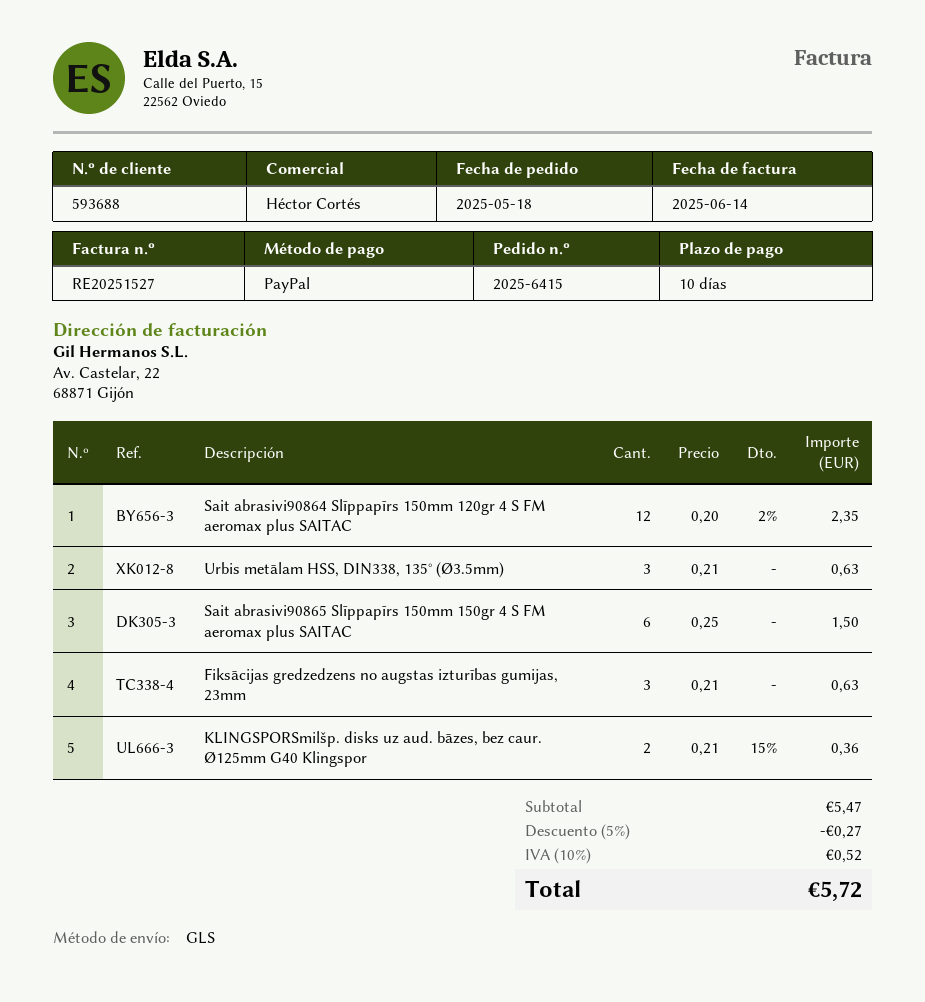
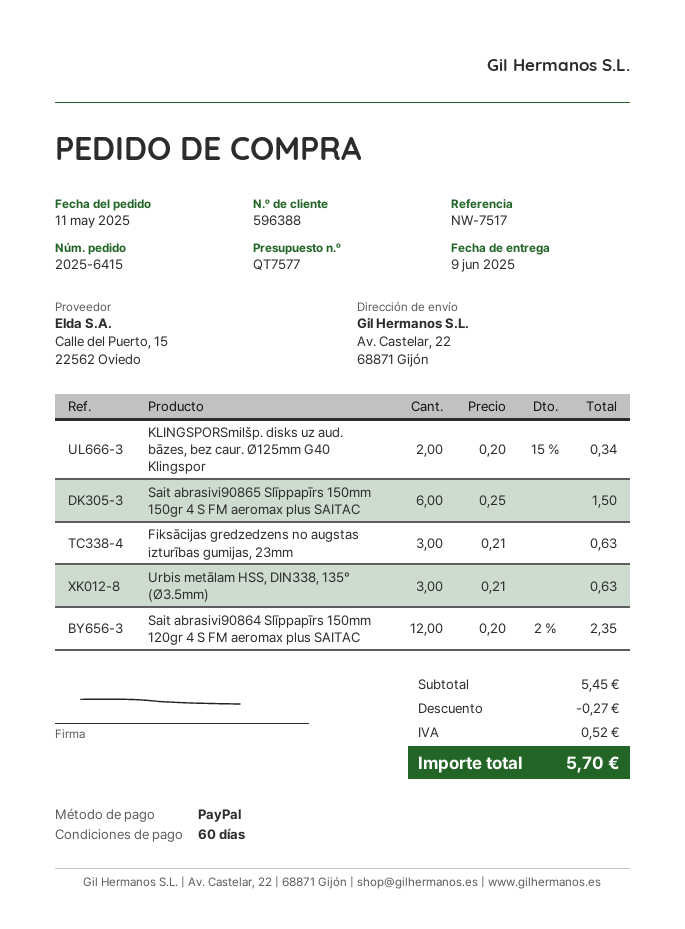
order date: 2025-05-18 -> 2025-05-11
payment terms: 10 days -> 60 days
customer number: 593688 -> 596388
KLINGSPORSmilšp. disks uz aud. bāzes, bez caur. Ø125mm G40 Klingspor: 2 x 0.21 - 15% = 0.36 -> 2 x 0.20 - 15% = 0.34
subtotal: 5.47 -> 5.45
total: 5.72 -> 5.70

